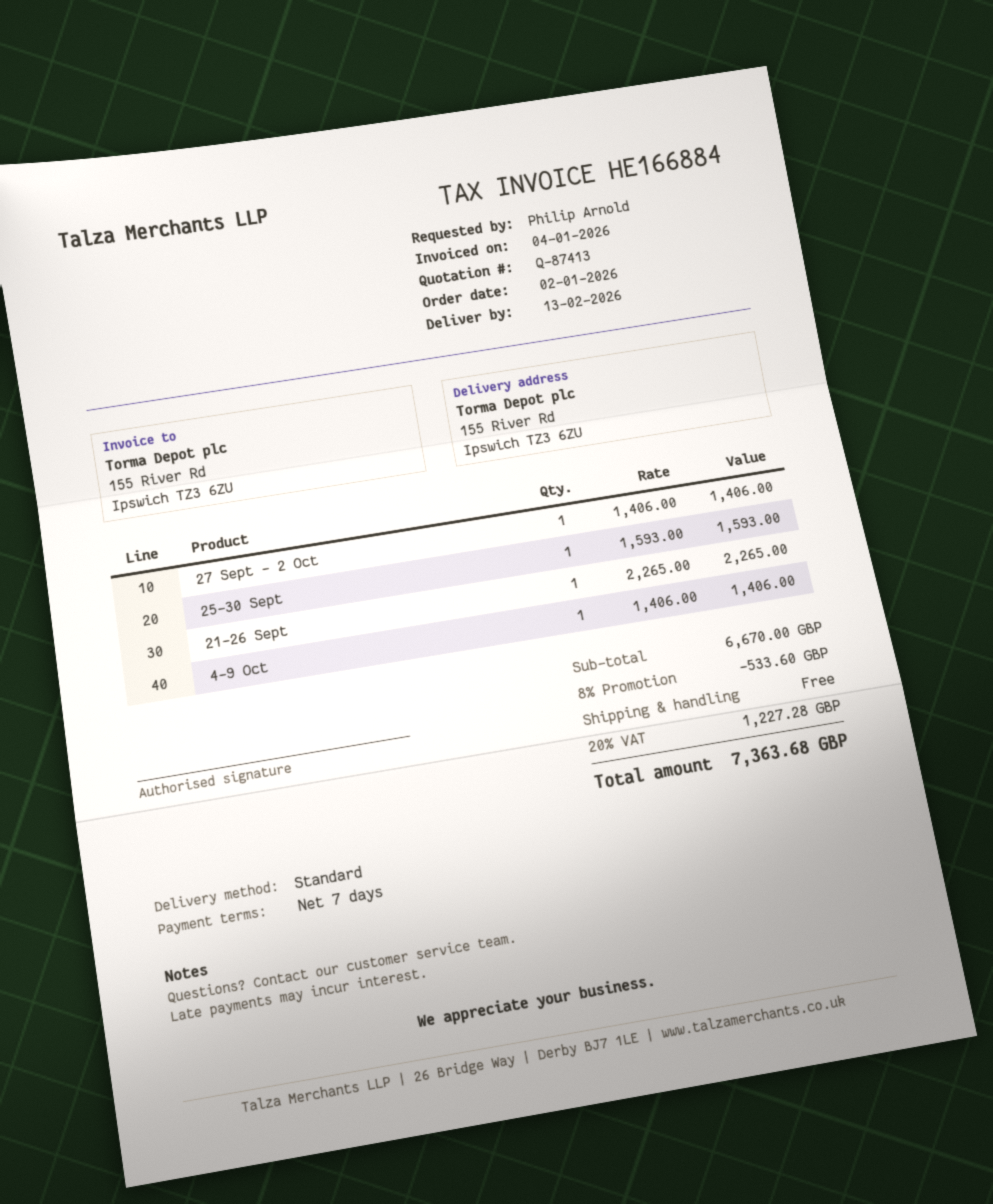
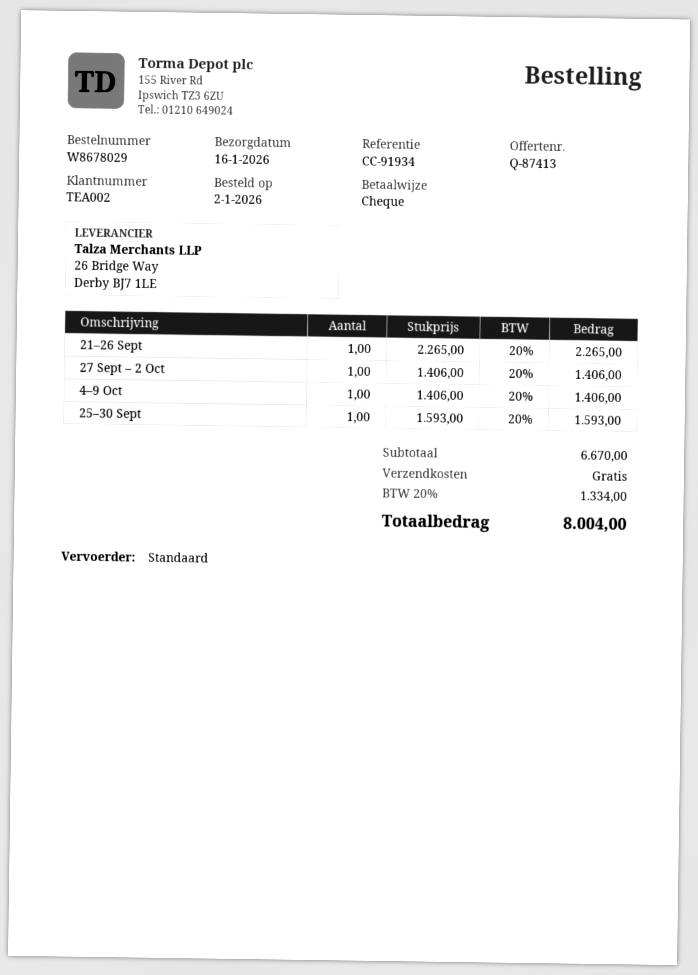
delivery date: 2026-02-13 -> 2026-01-16
discount: 8% = 533.60 -> none
tax: 20% = 1227.28 -> 20% = 1334.00
total: 7363.68 -> 8004.00

